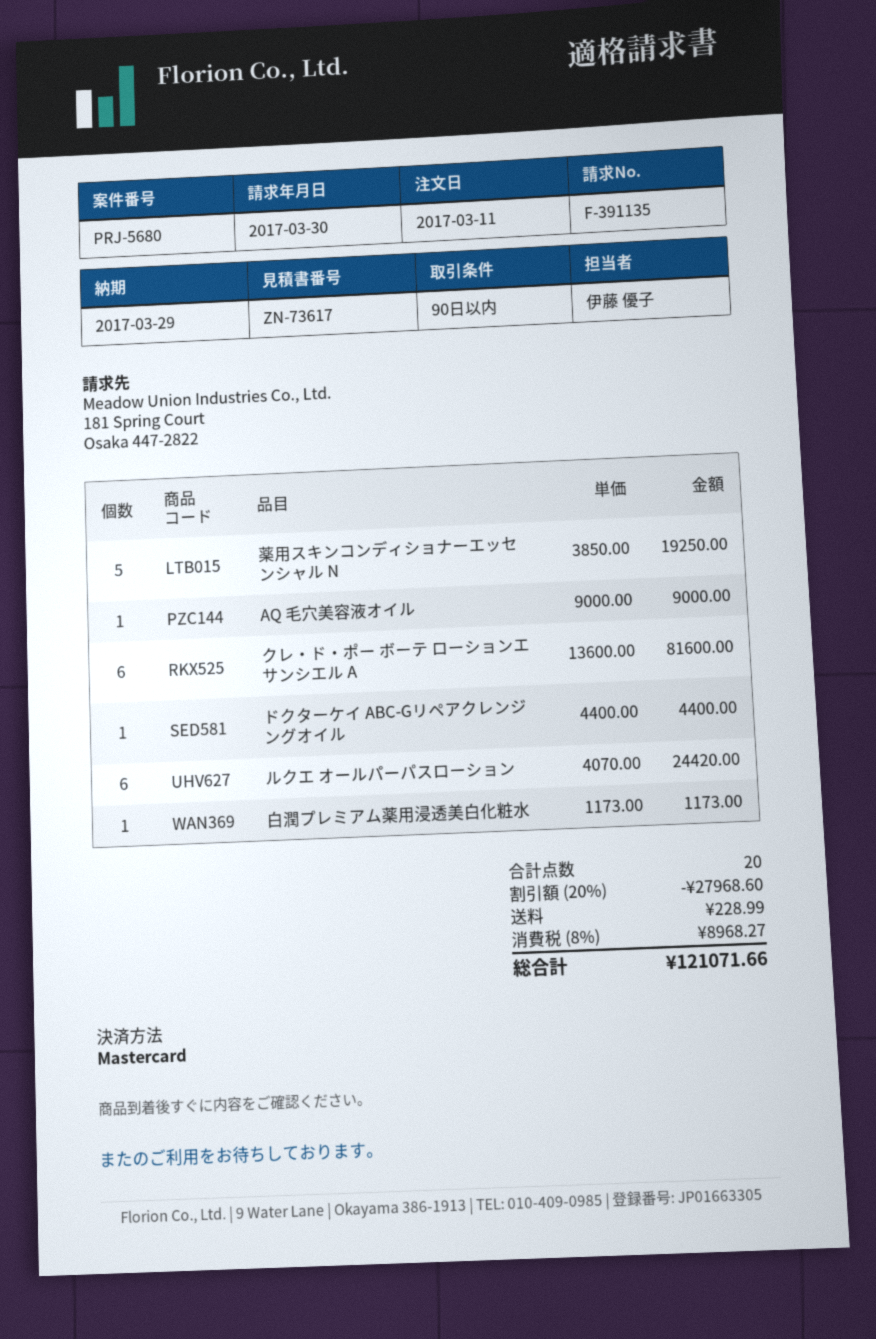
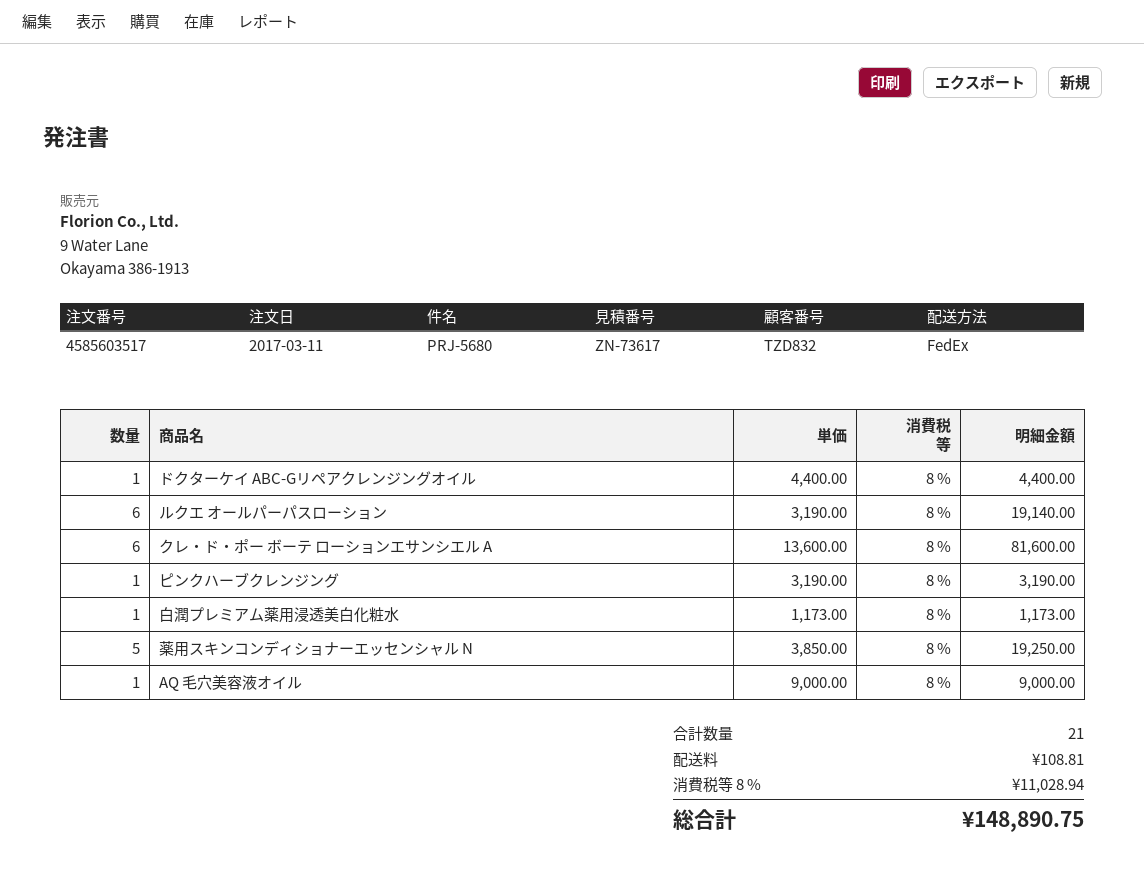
ルクエ オールパーパスローション: 6 x 4070.00 = 24420.00 -> 6 x 3190.00 = 19140.00
ピンクハーブクレンジング: none -> 1 x 3190.00 = 3190.00
total quantity: 20 -> 21
discount: 20% = 27968.60 -> none
shipping: 228.99 -> 108.81
tax: 8% = 8968.27 -> 8% = 11028.94
total: 121071.66 -> 148890.75

